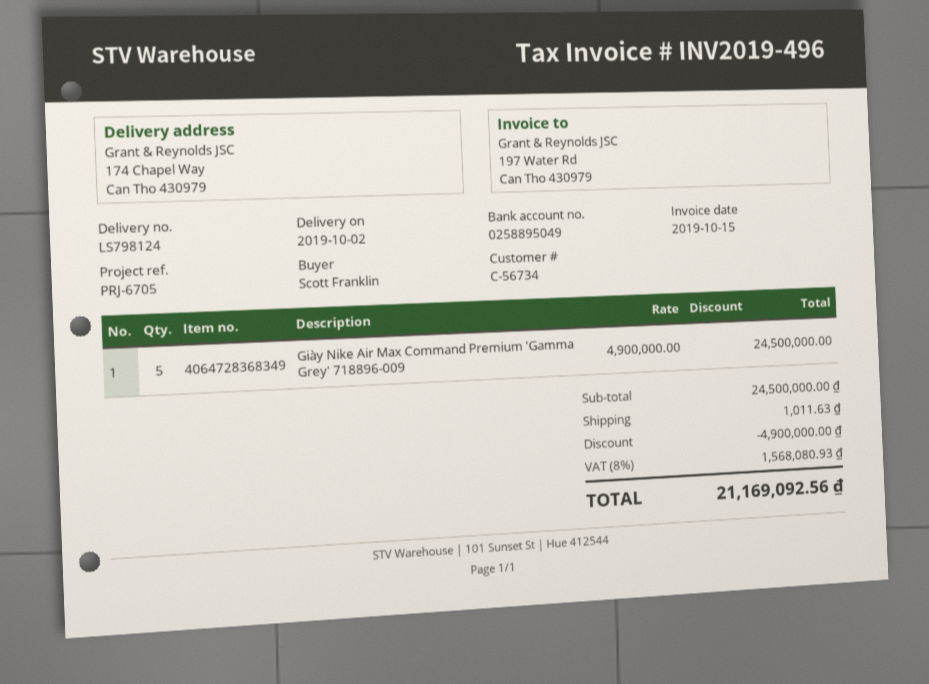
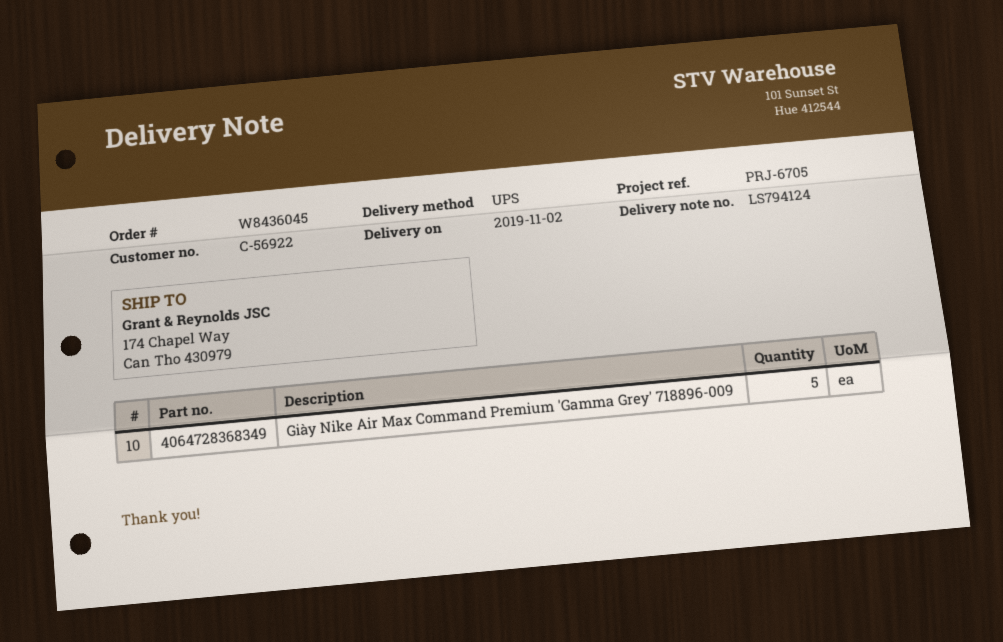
delivery note number: LS798124 -> LS794124
delivery date: 2019-10-02 -> 2019-11-02
customer number: C-56734 -> C-56922

